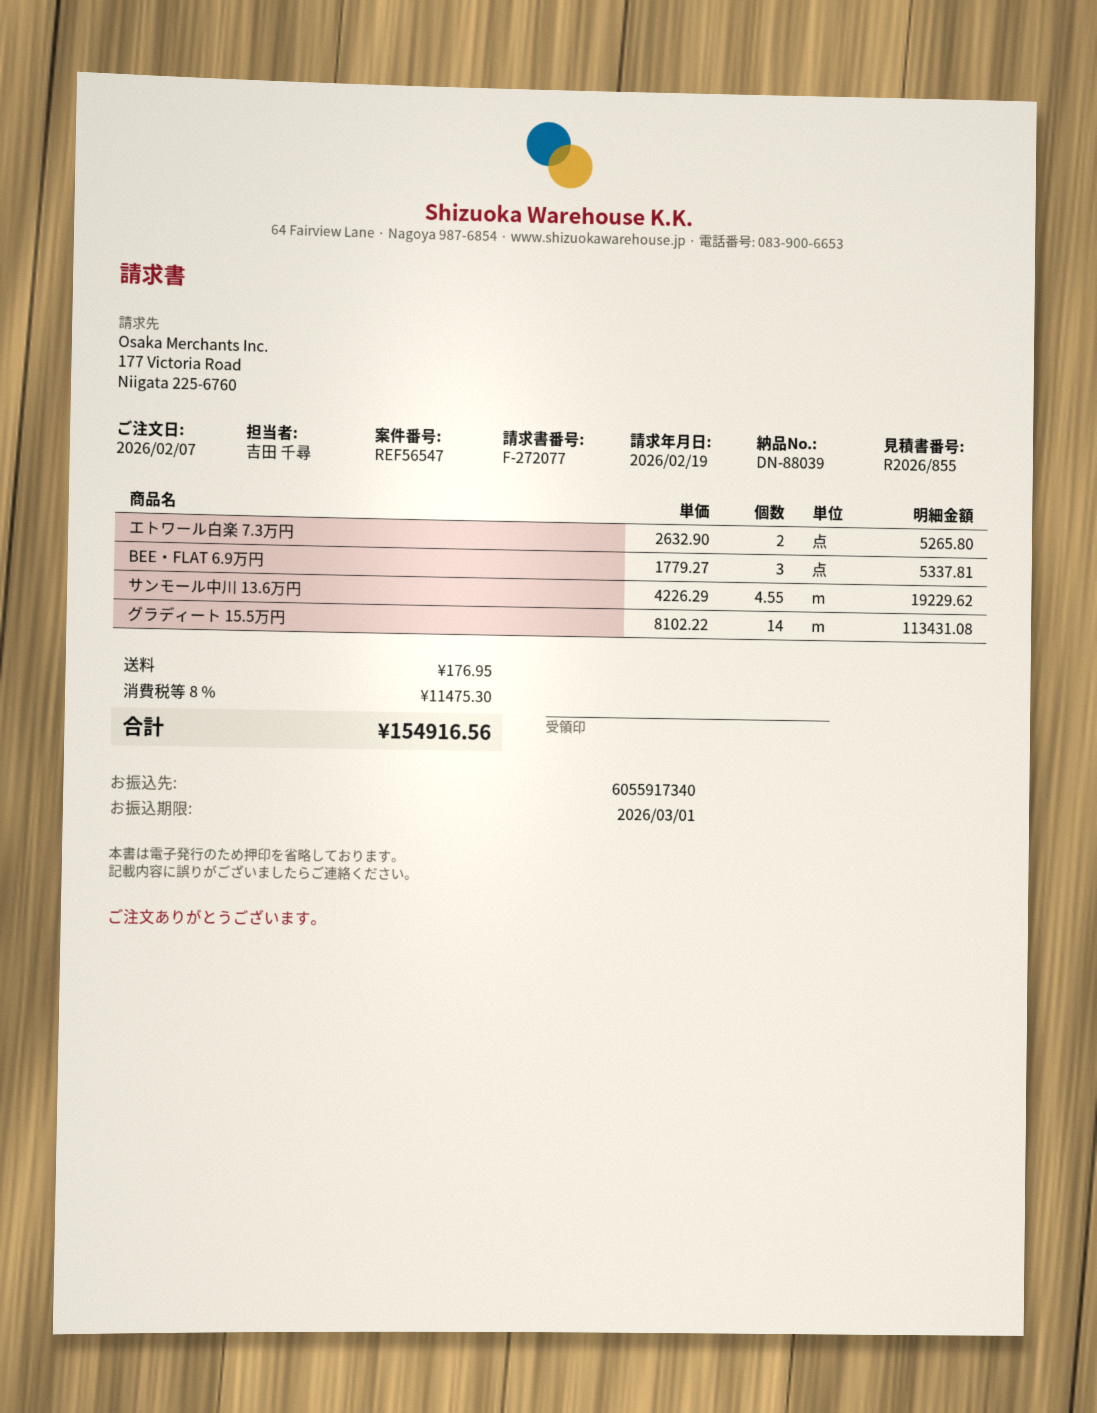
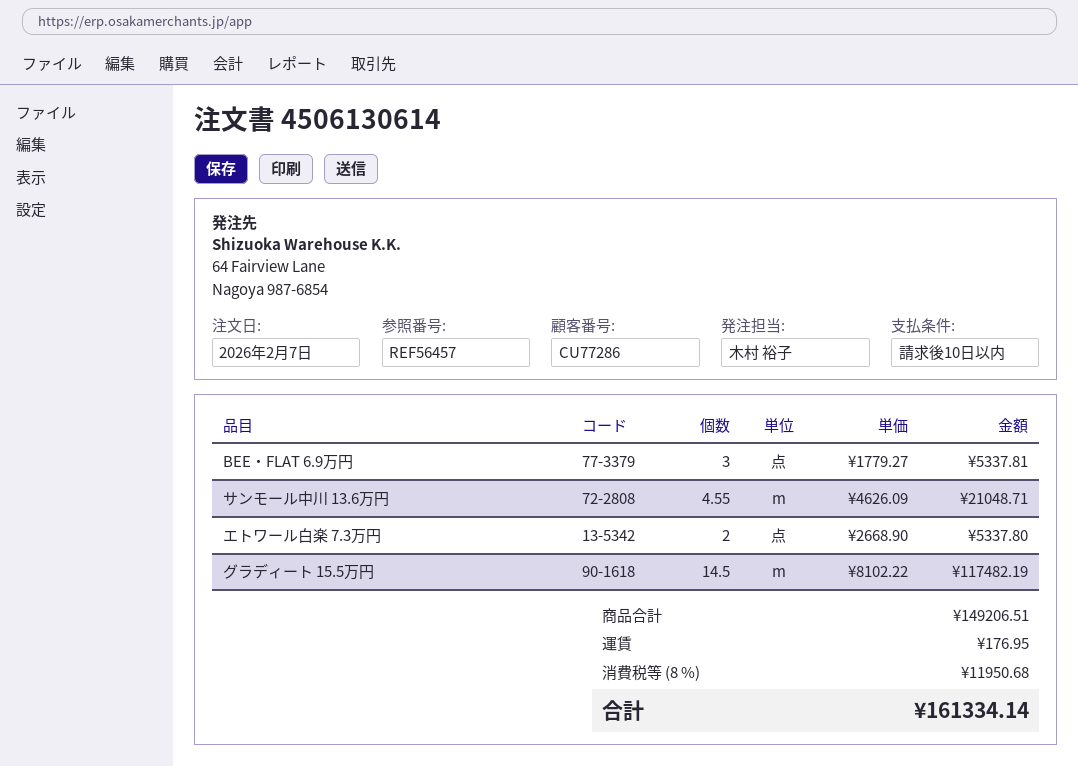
reference: REF56547 -> REF56457
エトワール白楽 7.3万円: 2 x 2632.90 = 5265.80 -> 2 x 2668.90 = 5337.80
サンモール中川 13.6万円: 4.55 x 4226.29 = 19229.62 -> 4.55 x 4626.09 = 21048.71
グラディート 15.5万円: 14 x 8102.22 = 113431.08 -> 14.5 x 8102.22 = 117482.19
tax: 8% = 11475.30 -> 8% = 11950.68
total: 154916.56 -> 161334.14

